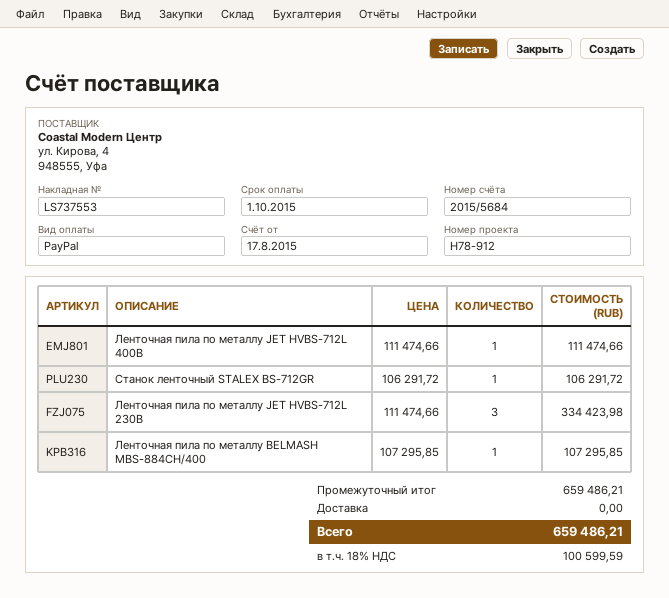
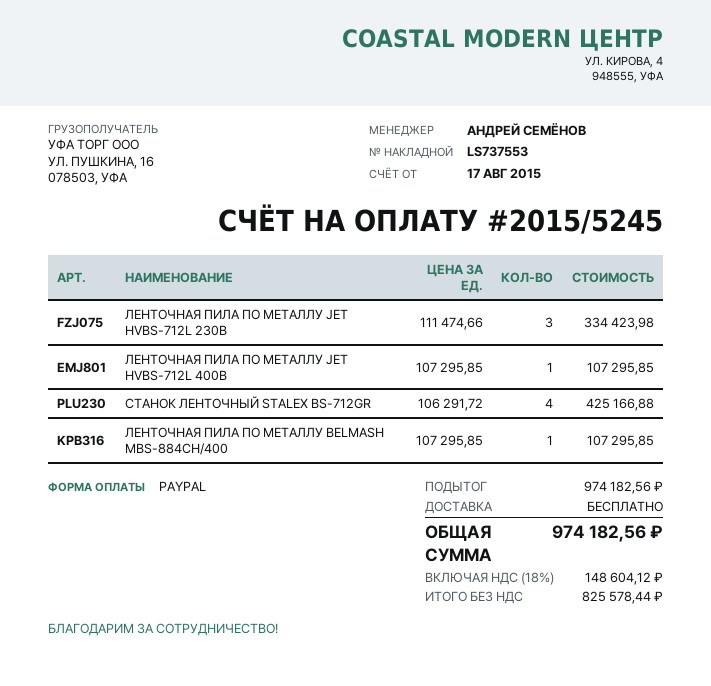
invoice number: 2015/5684 -> 2015/5245
Ленточная пила по металлу JET HVBS-712L 400В: 1 x 111474.66 = 111474.66 -> 1 x 107295.85 = 107295.85
Станок ленточный STALEX BS-712GR: 1 x 106291.72 = 106291.72 -> 4 x 106291.72 = 425166.88
subtotal: 659486.21 -> 974182.56
tax: 18% = 100599.59 -> 18% = 148604.12
total: 659486.21 -> 974182.56

